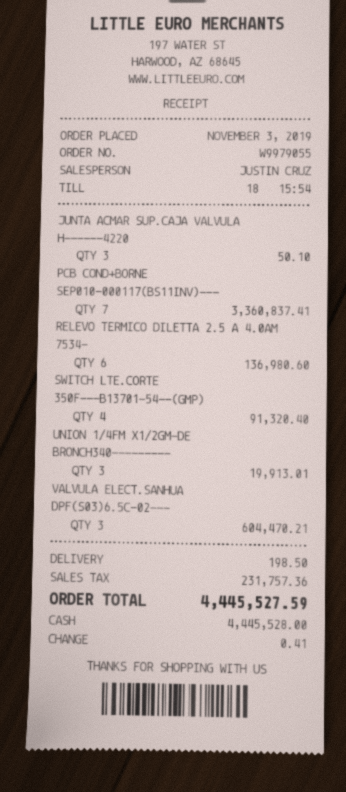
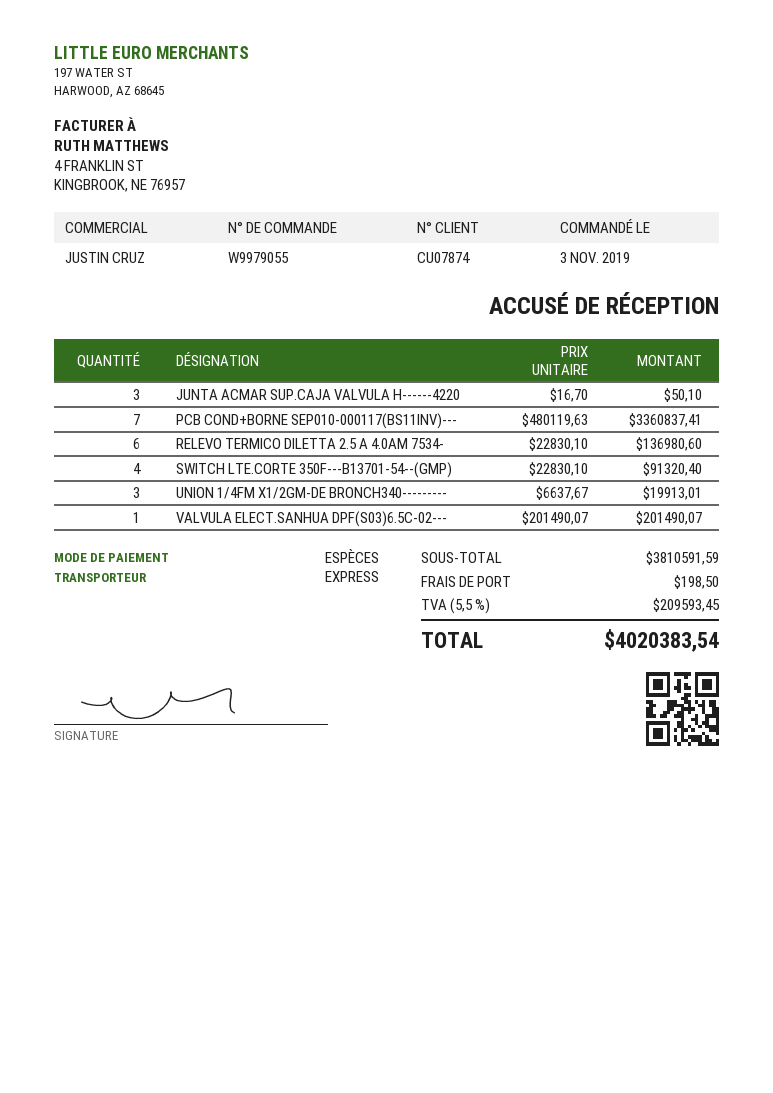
VALVULA ELECT.SANHUA DPF(S03)6.5C-02---: 3 for 604470.21 -> 1 for 201490.07
tax: 231757.36 -> 209593.45
total: 4445527.59 -> 4020383.54

